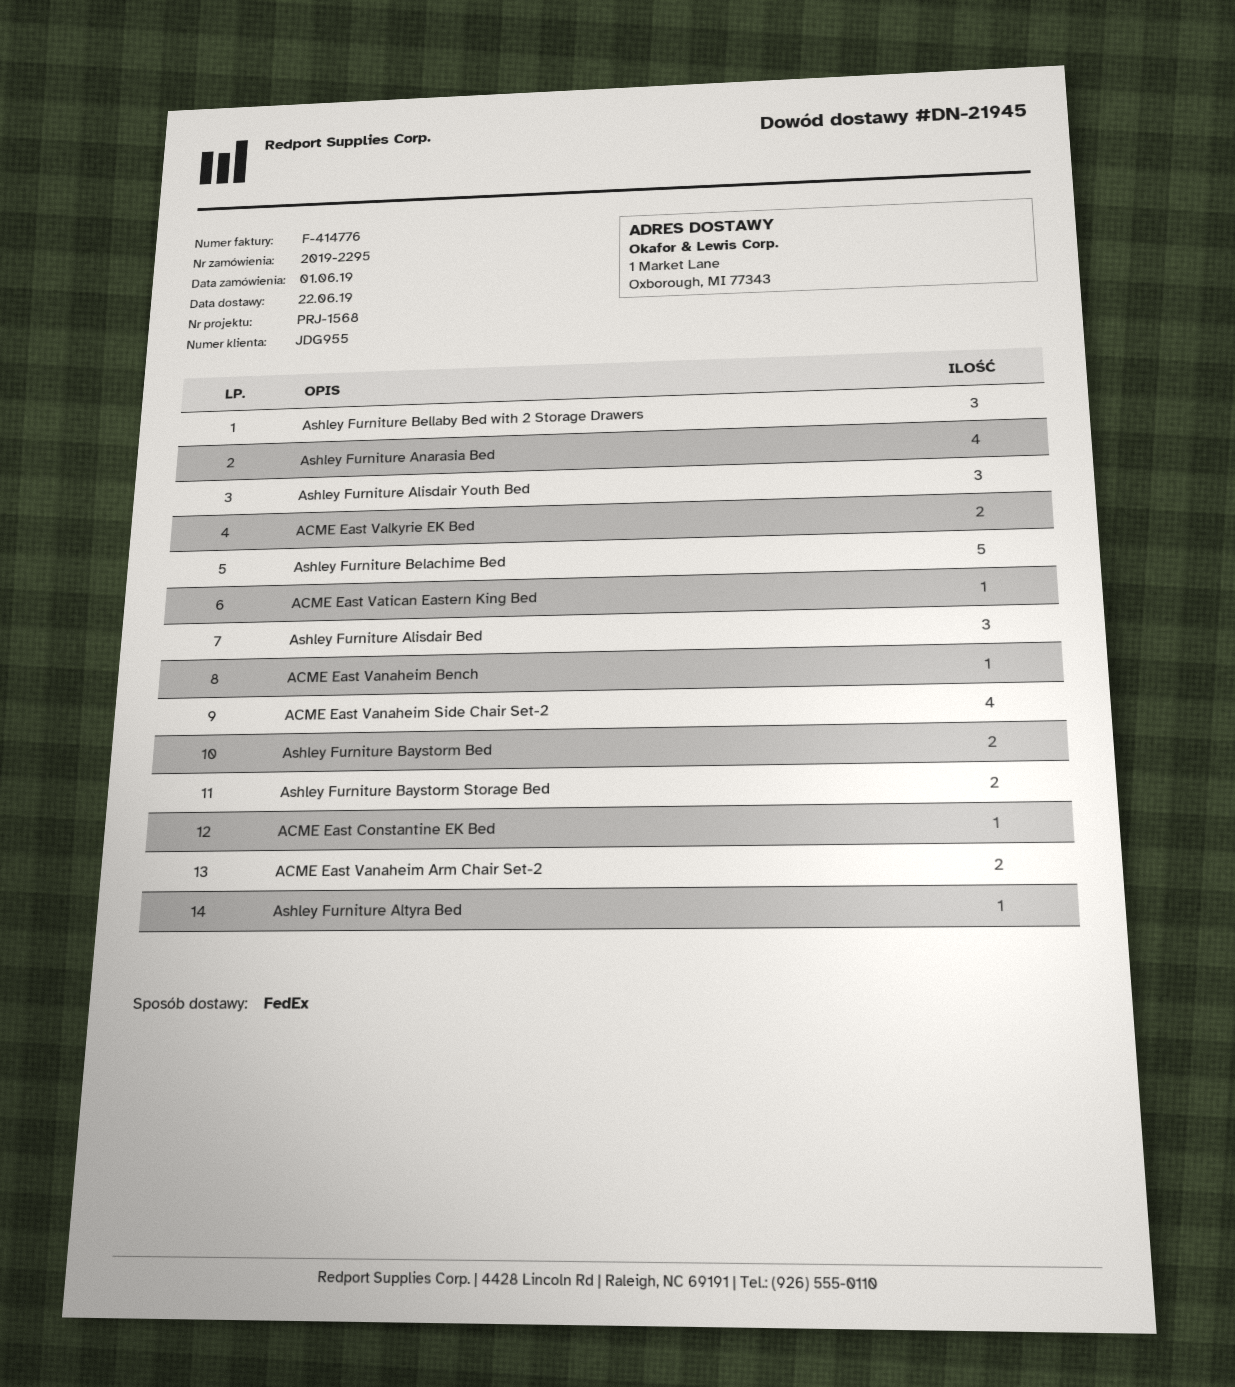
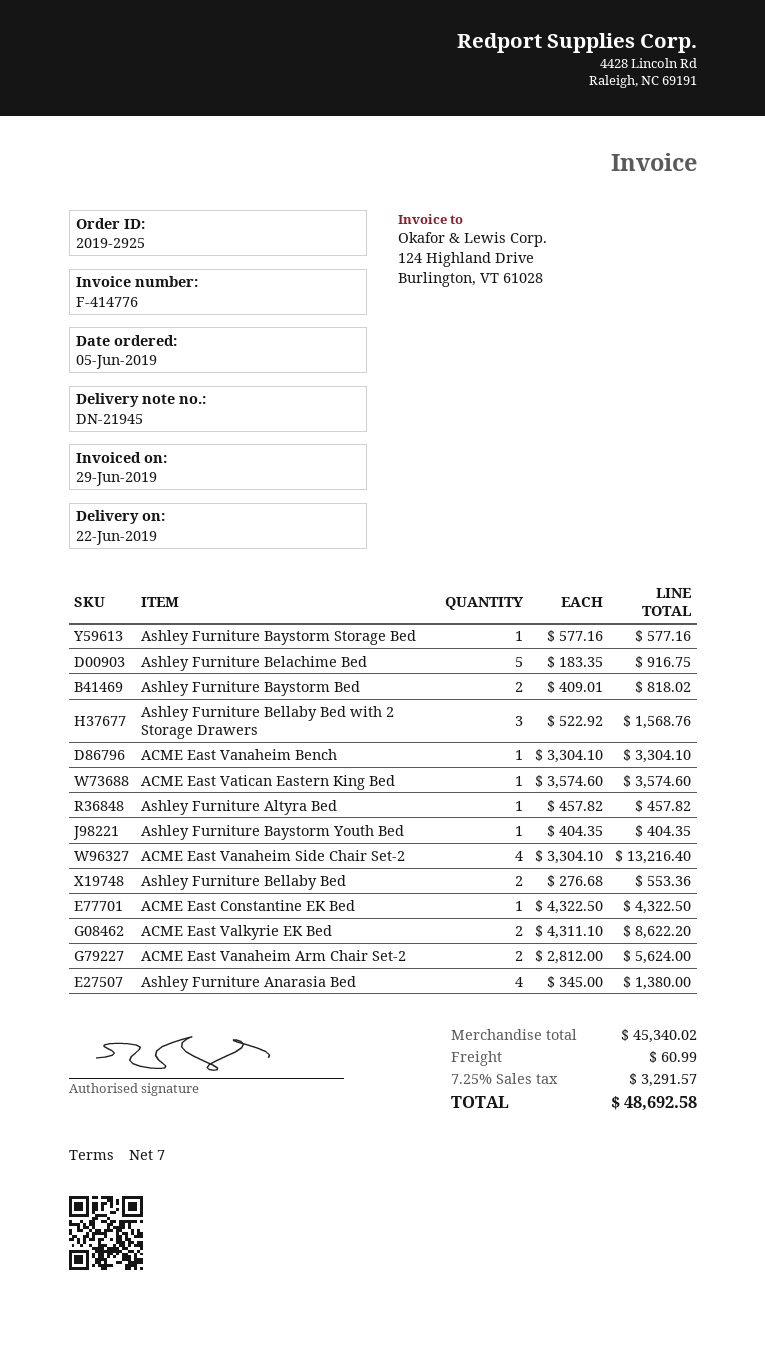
order number: 2019-2295 -> 2019-2925
order date: 2019-06-01 -> 2019-06-05
Ashley Furniture Alisdair Youth Bed: 3 -> none
Ashley Furniture Alisdair Bed: 3 -> none
Ashley Furniture Baystorm Storage Bed: 2 -> 1
Ashley Furniture Baystorm Youth Bed: none -> 1
Ashley Furniture Bellaby Bed: none -> 2

